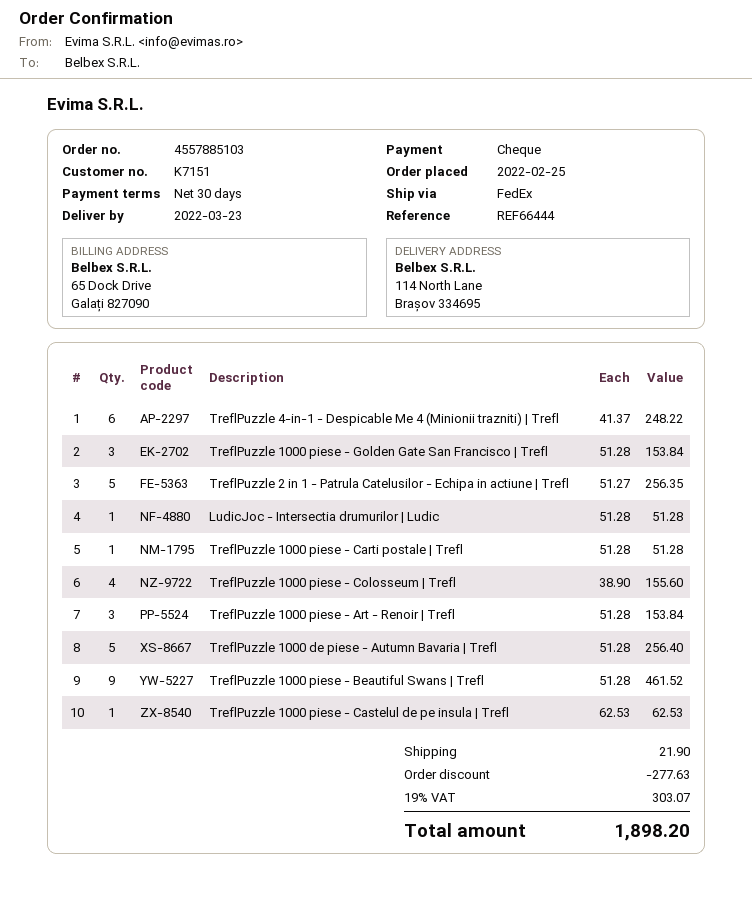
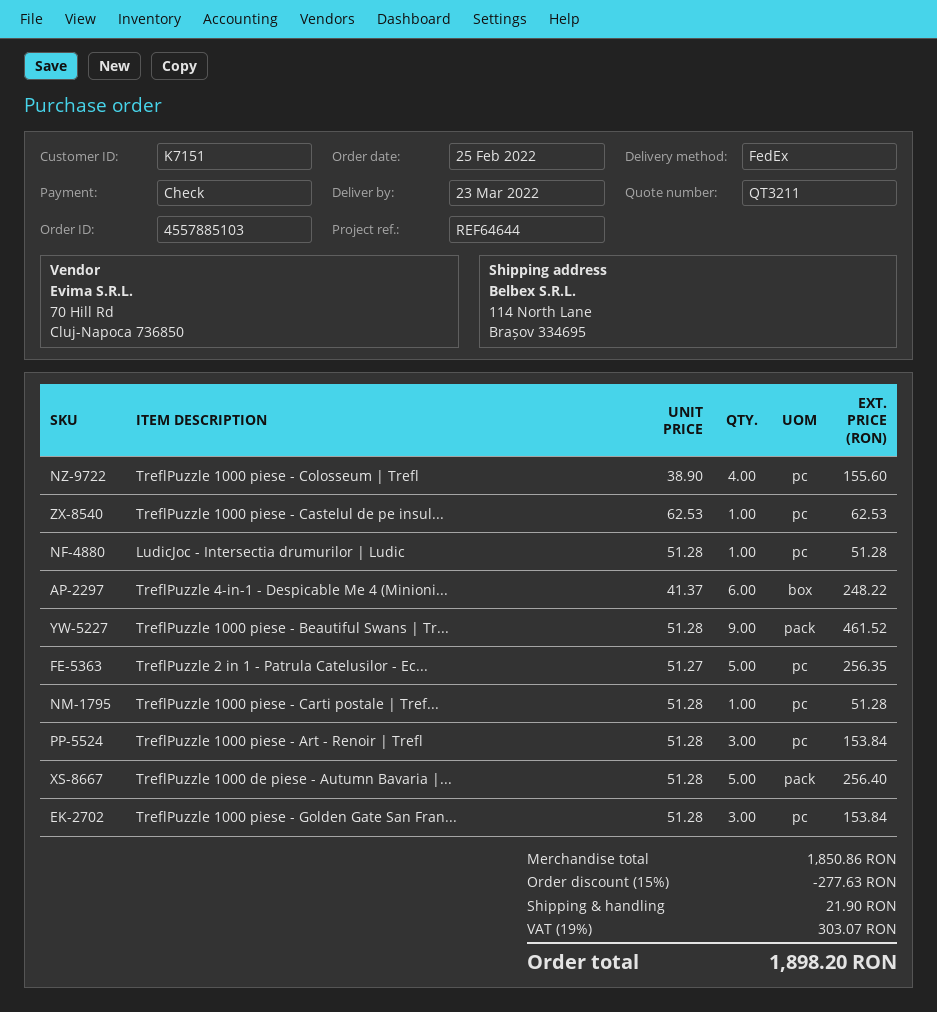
reference: REF66444 -> REF64644

